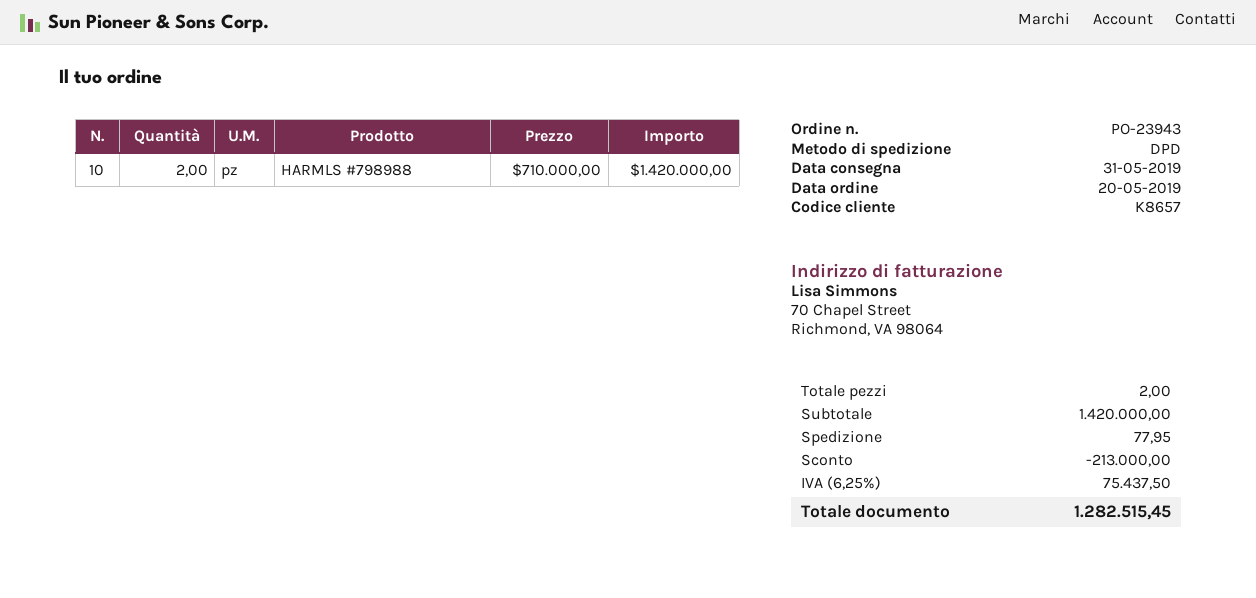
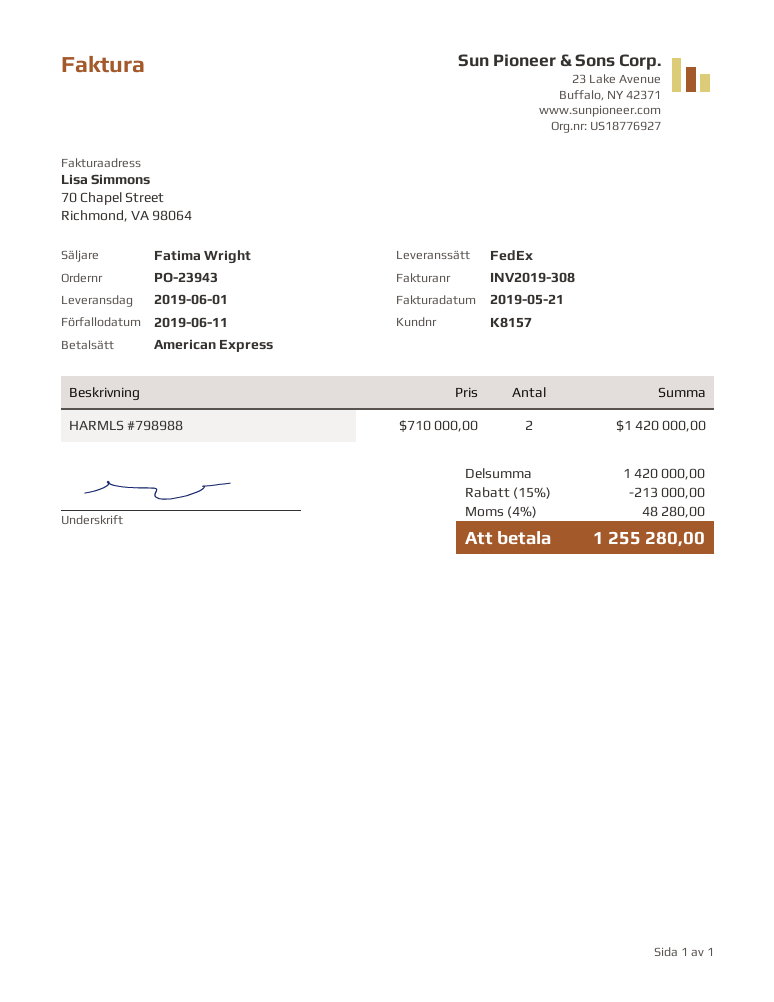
delivery date: 2019-05-31 -> 2019-06-01
customer number: K8657 -> K8157
shipping method: DPD -> FedEx
shipping: 77.95 -> none
tax: 6.25% = 75437.50 -> 4% = 48280.00
total: 1282515.45 -> 1255280.00

